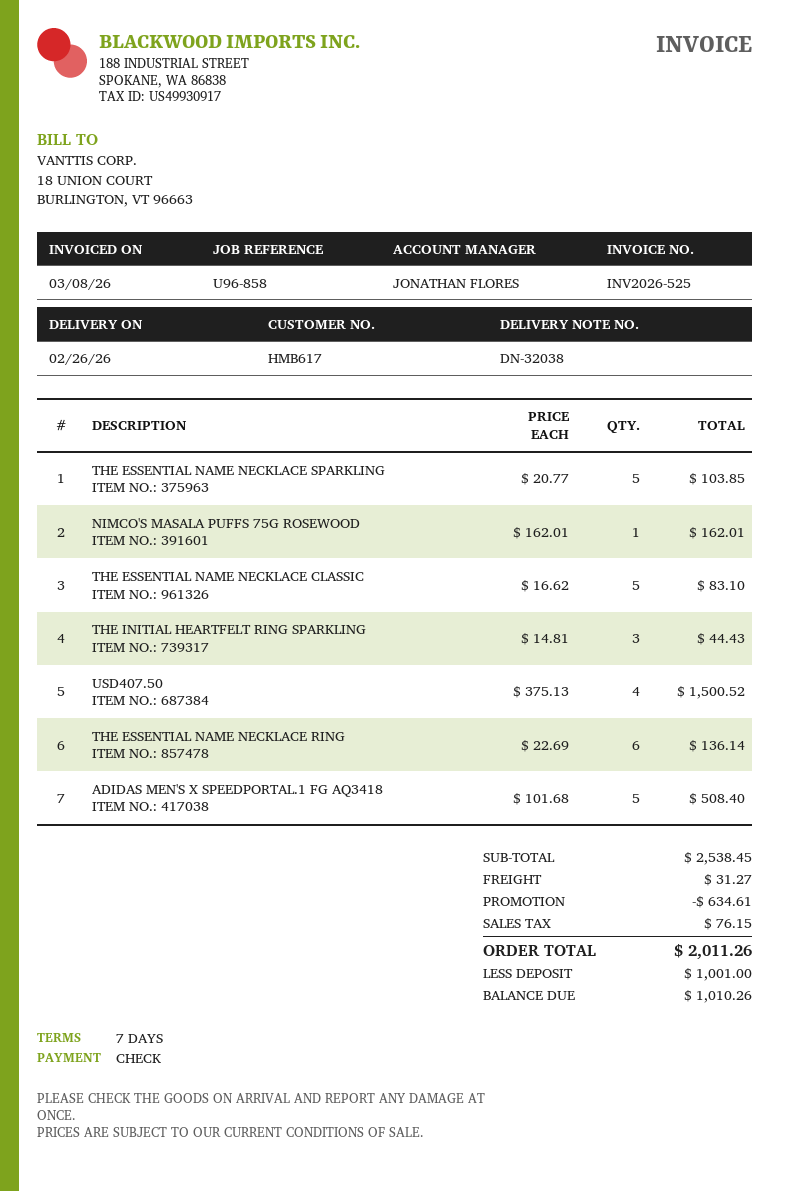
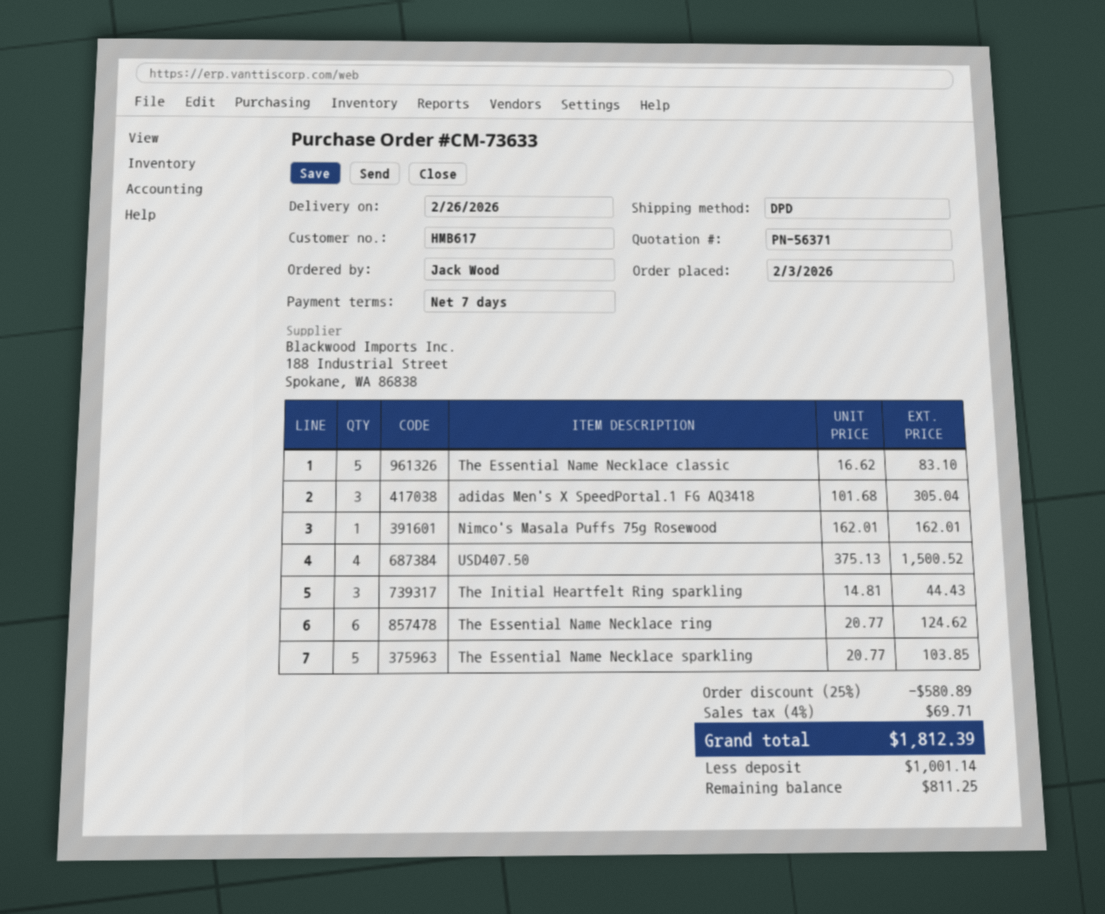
THE ESSENTIAL NAME NECKLACE RING: 6 x 22.69 = 136.14 -> 6 x 20.77 = 124.62
ADIDAS MEN'S X SPEEDPORTAL.1 FG AQ3418: 5 x 101.68 = 508.40 -> 3 x 101.68 = 305.04
discount: 634.61 -> 580.89
shipping: 31.27 -> none
tax: 76.15 -> 69.71
total: 2011.26 -> 1812.39
deposit: 1001.00 -> 1001.14
balance: 1010.26 -> 811.25

